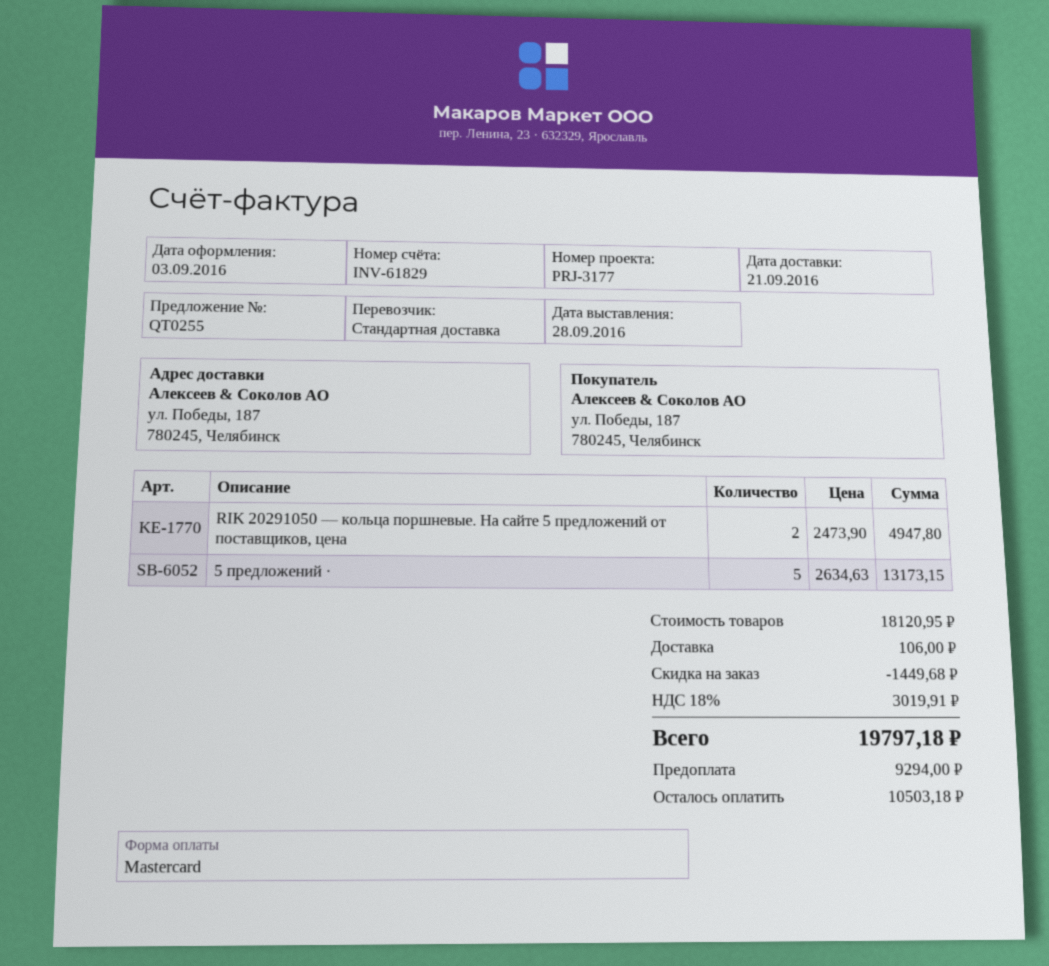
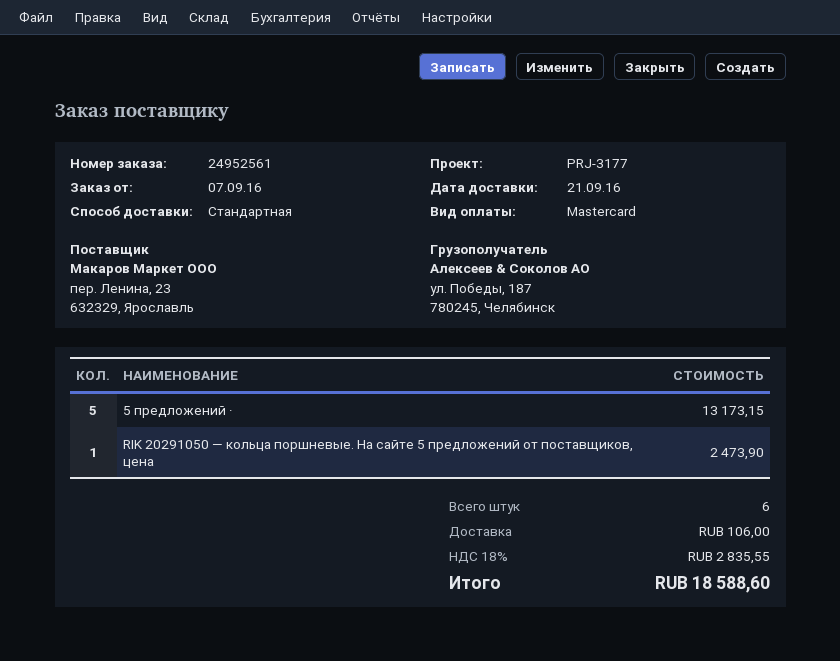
order date: 2016-09-03 -> 2016-09-07
RIK 20291050 — кольца поршневые. На сайте 5 предложений от поставщиков, цена: 2 for 4947.80 -> 1 for 2473.90
discount: 1449.68 -> none
tax: 18% = 3019.91 -> 18% = 2835.55
total: 19797.18 -> 18588.60

